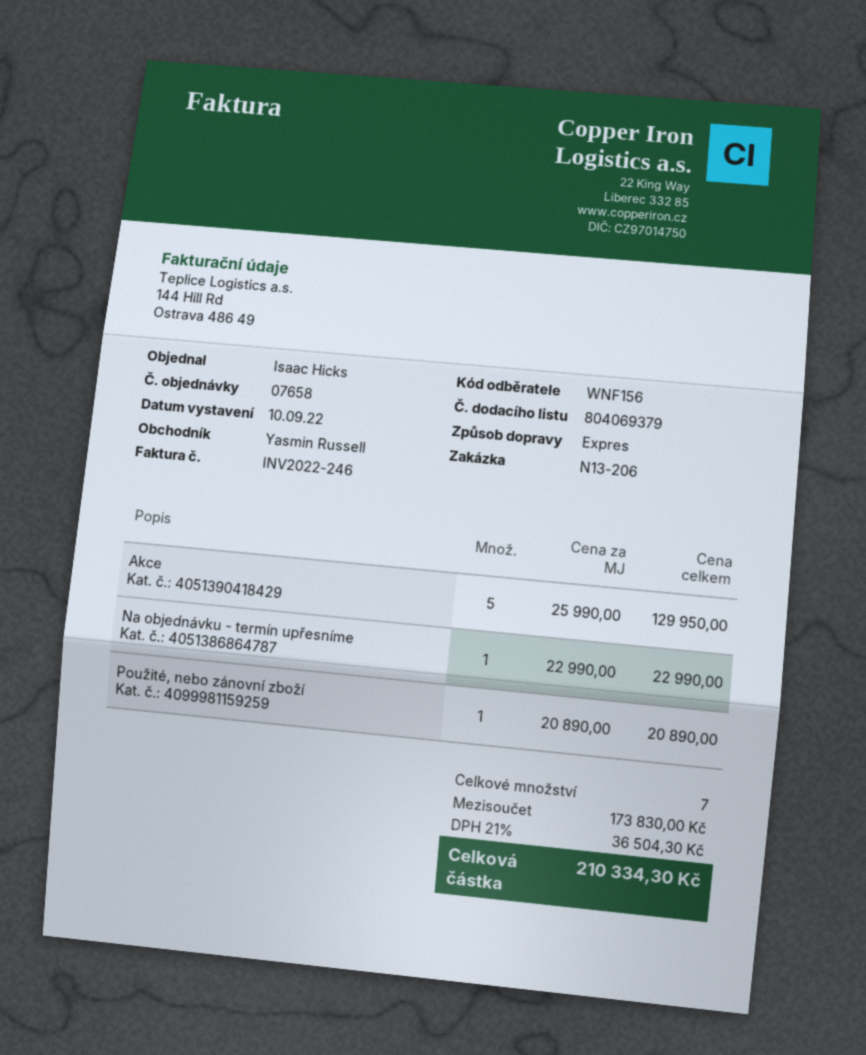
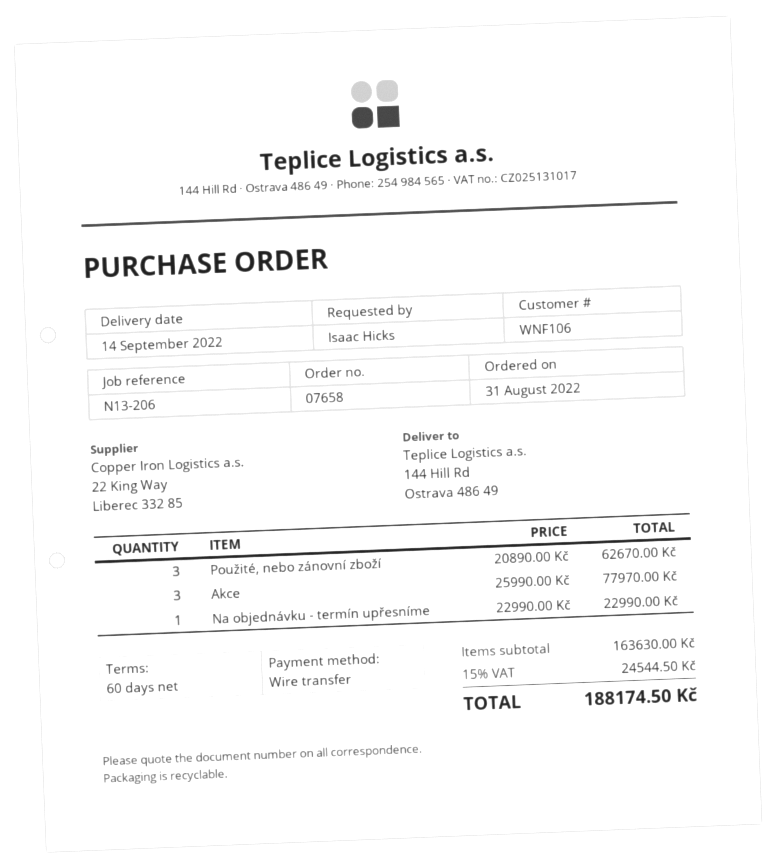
customer number: WNF156 -> WNF106
Akce: 5 x 25990.00 = 129950.00 -> 3 x 25990.00 = 77970.00
Použité, nebo zánovní zboží: 1 x 20890.00 = 20890.00 -> 3 x 20890.00 = 62670.00
subtotal: 173830.00 -> 163630.00
tax: 21% = 36504.30 -> 15% = 24544.50
total: 210334.30 -> 188174.50

